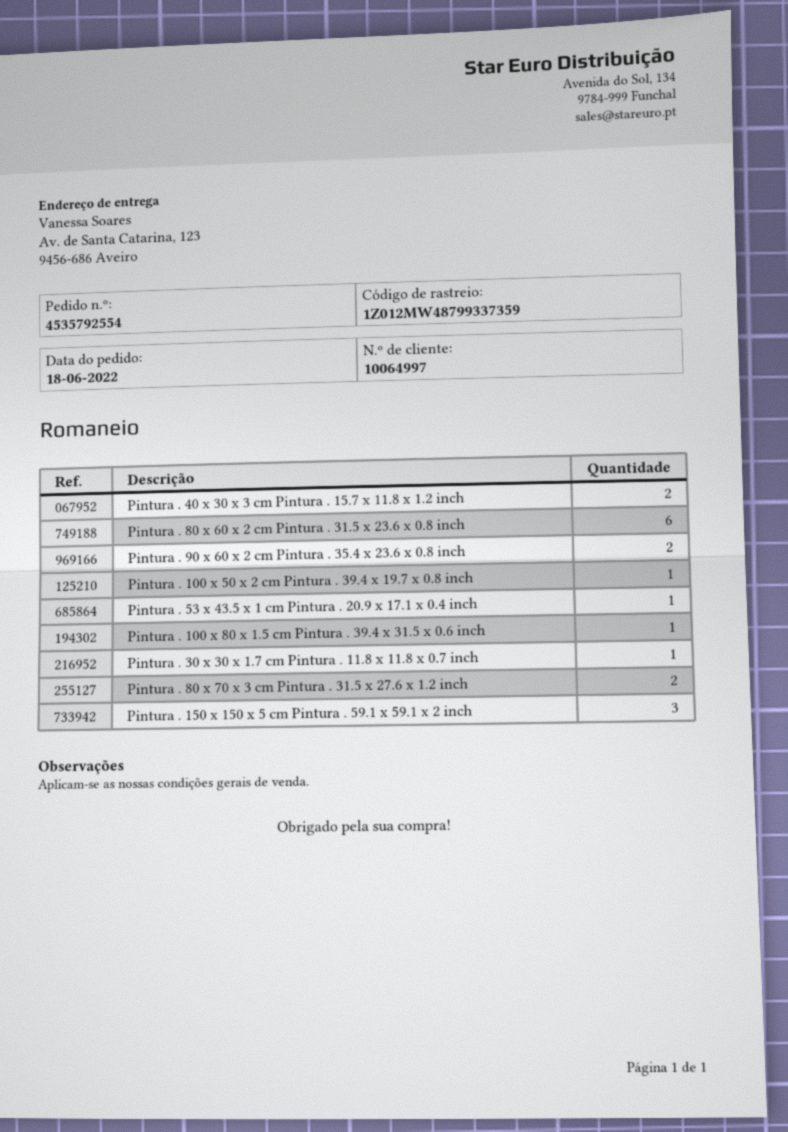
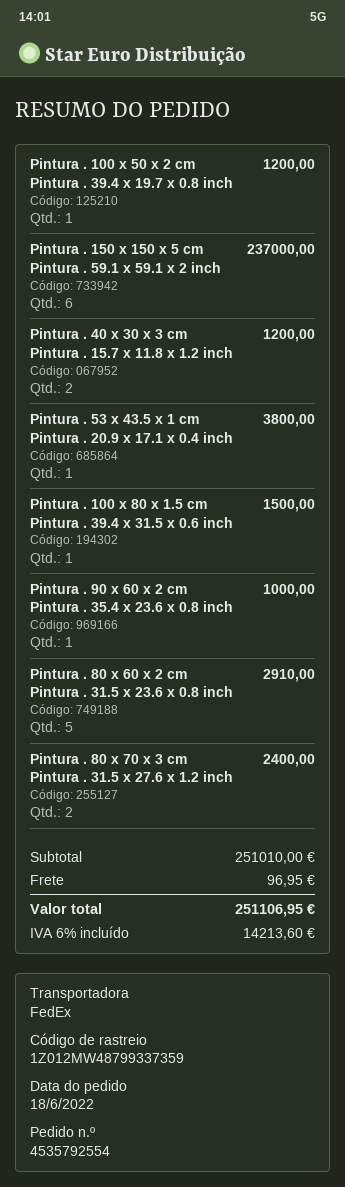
Pintura . 80 x 60 x 2 cm Pintura . 31.5 x 23.6 x 0.8 inch: 6 -> 5
Pintura . 90 x 60 x 2 cm Pintura . 35.4 x 23.6 x 0.8 inch: 2 -> 1
Pintura . 30 x 30 x 1.7 cm Pintura . 11.8 x 11.8 x 0.7 inch: 1 -> none
Pintura . 150 x 150 x 5 cm Pintura . 59.1 x 59.1 x 2 inch: 3 -> 6

